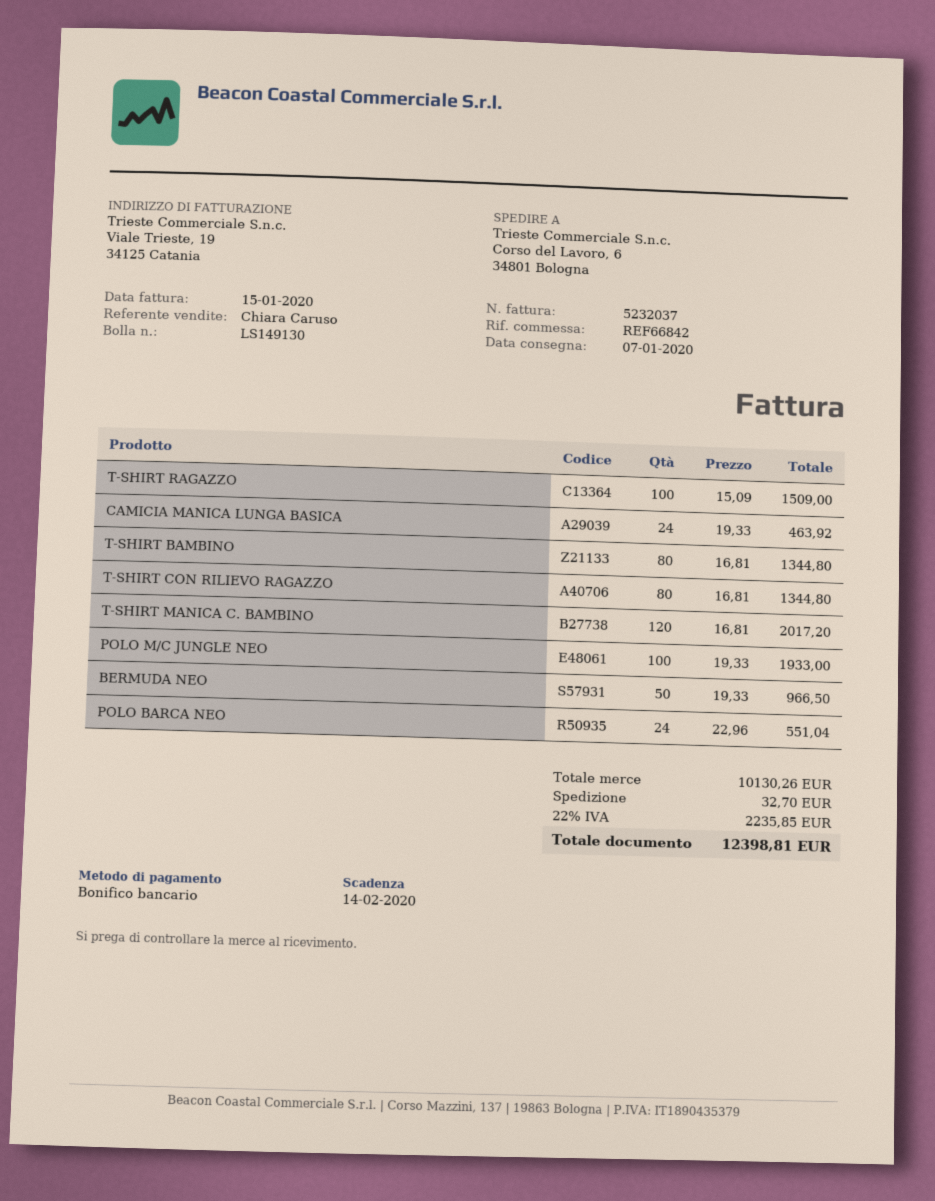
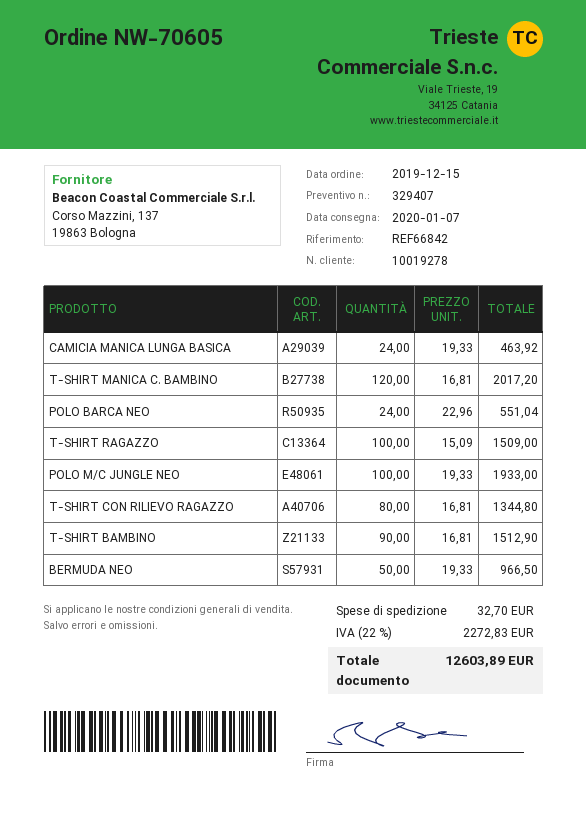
T-SHIRT BAMBINO: 80 x 16.81 = 1344.80 -> 90 x 16.81 = 1512.90
tax: 22% = 2235.85 -> 22% = 2272.83
total: 12398.81 -> 12603.89

